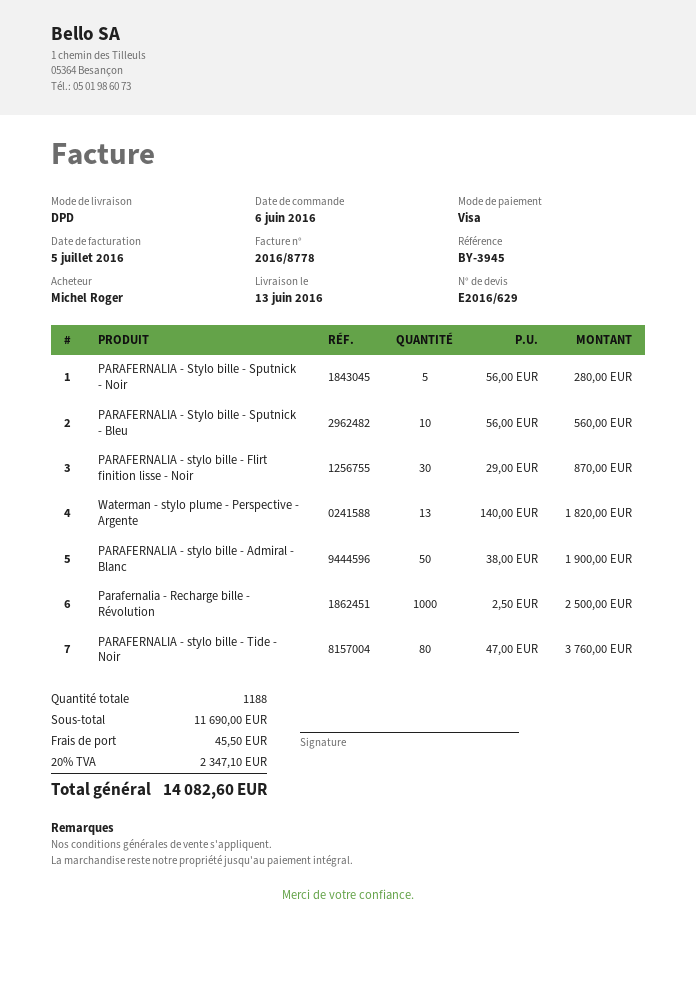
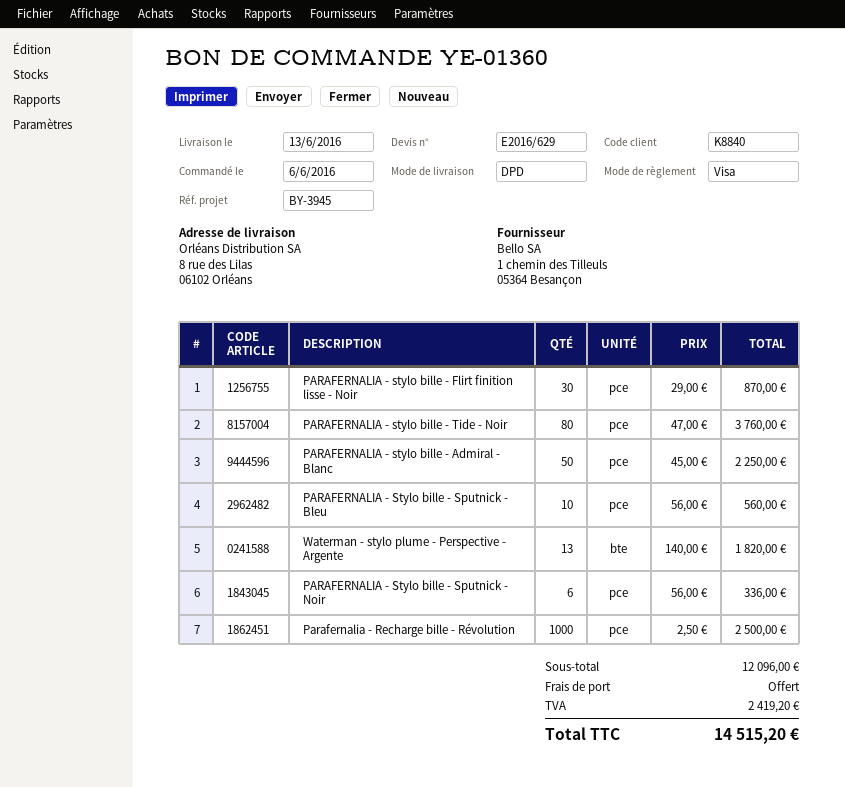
PARAFERNALIA - Stylo bille - Sputnick - Noir: 5 x 56.00 = 280.00 -> 6 x 56.00 = 336.00
PARAFERNALIA - stylo bille - Admiral - Blanc: 50 x 38.00 = 1900.00 -> 50 x 45.00 = 2250.00
subtotal: 11690.00 -> 12096.00
shipping: 45.50 -> 0.00
tax: 2347.10 -> 2419.20
total: 14082.60 -> 14515.20

